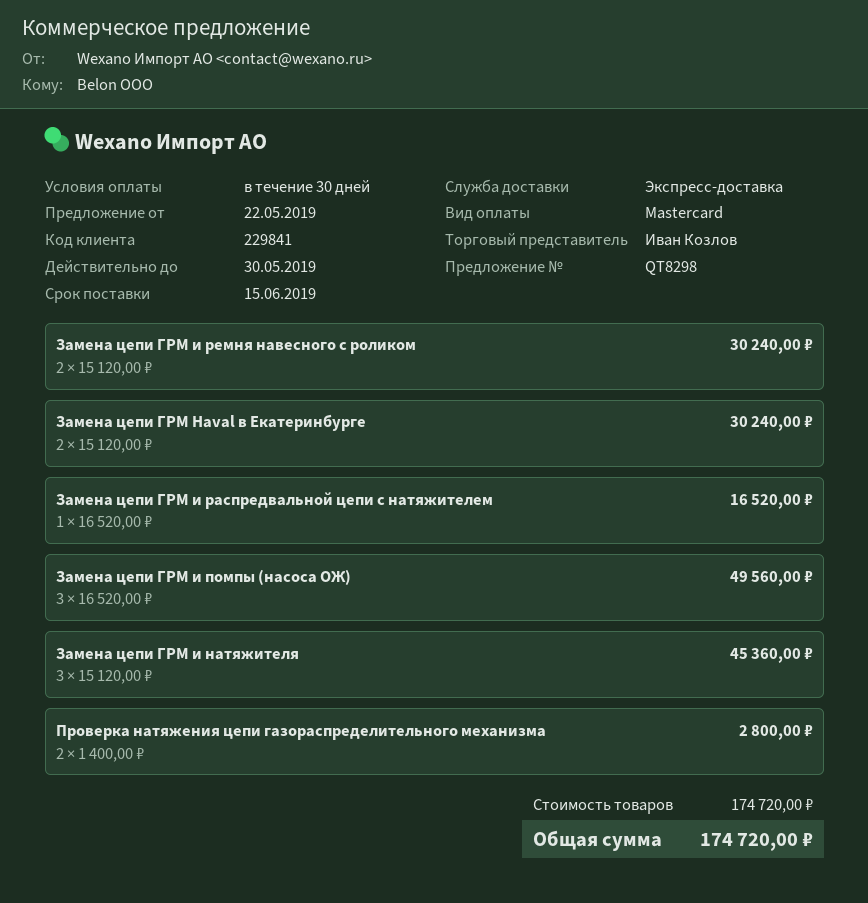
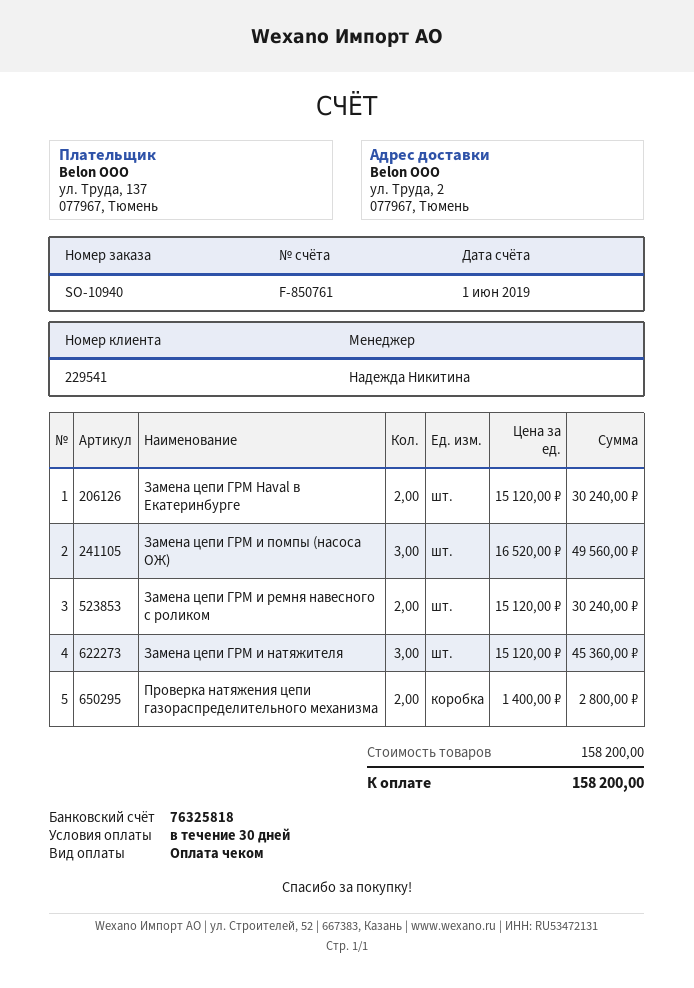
customer number: 229841 -> 229541
sales rep: Иван Козлов -> Надежда Никитина
payment method: Mastercard -> cheque
Замена цепи ГРМ и распредвальной цепи с натяжителем: 1 x 16520.00 = 16520.00 -> none
subtotal: 174720.00 -> 158200.00
total: 174720.00 -> 158200.00

